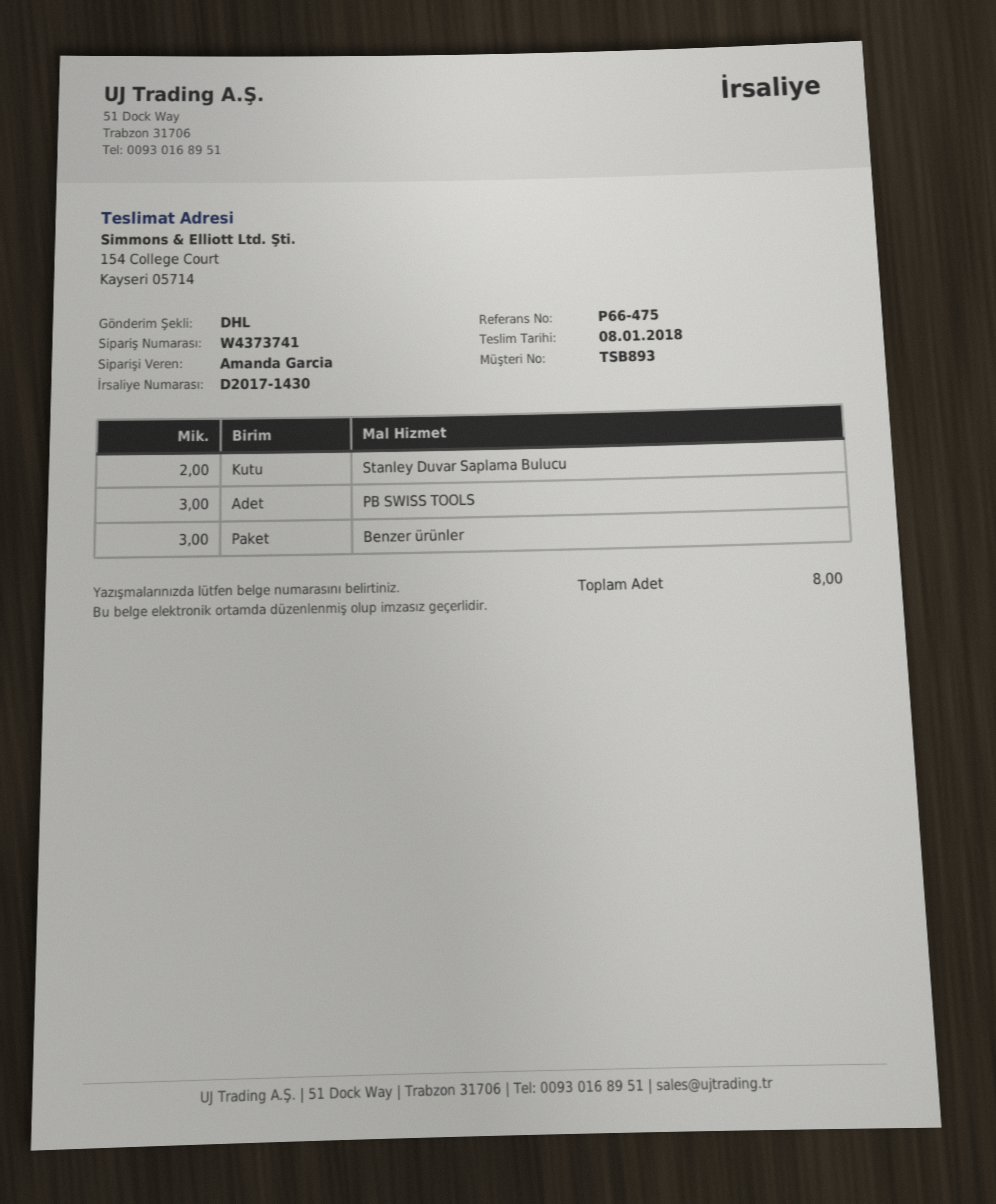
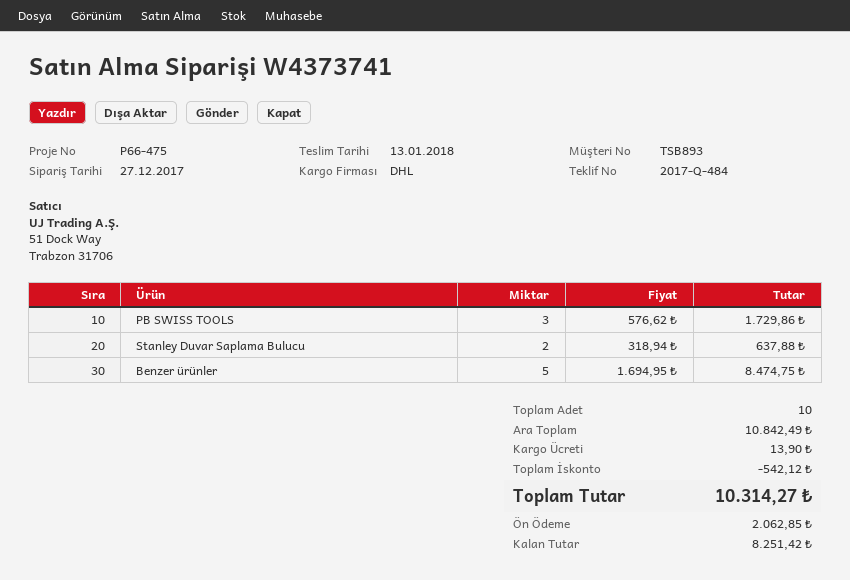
delivery date: 2018-01-08 -> 2018-01-13
Benzer ürünler: 3 -> 5
total quantity: 8 -> 10

